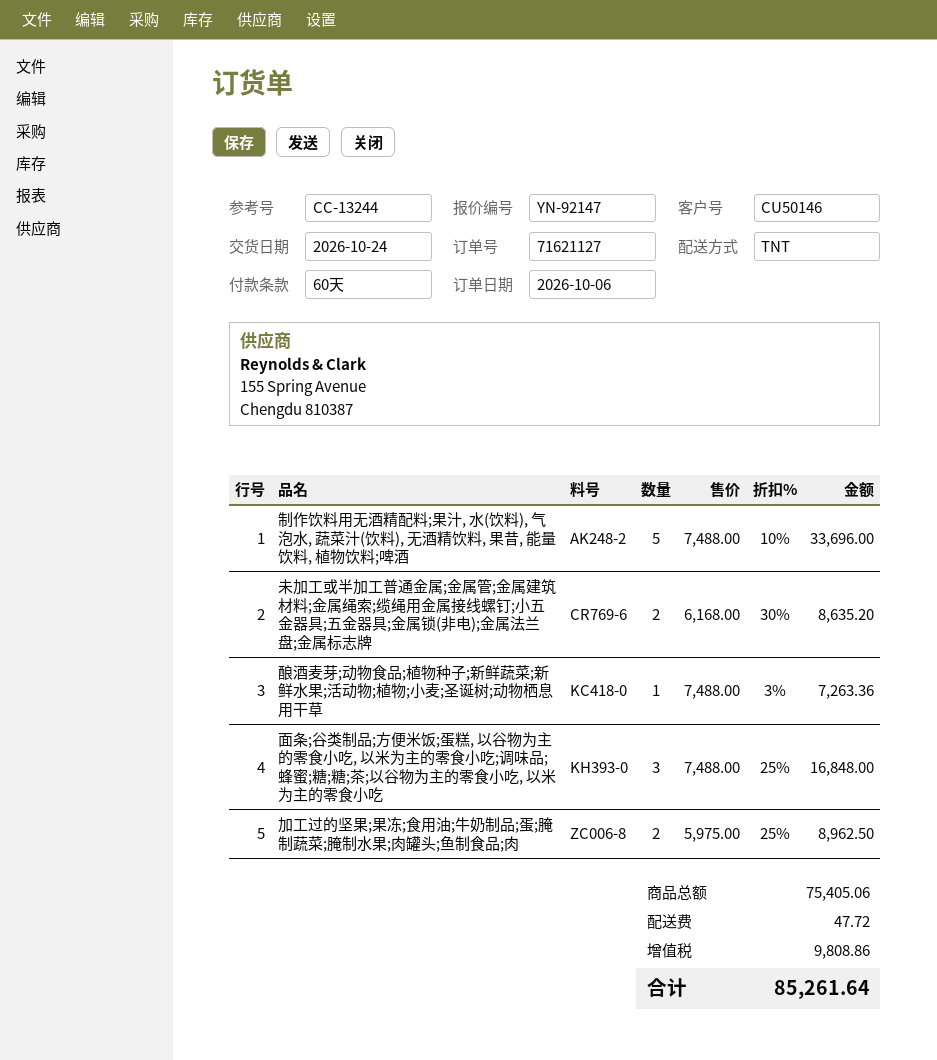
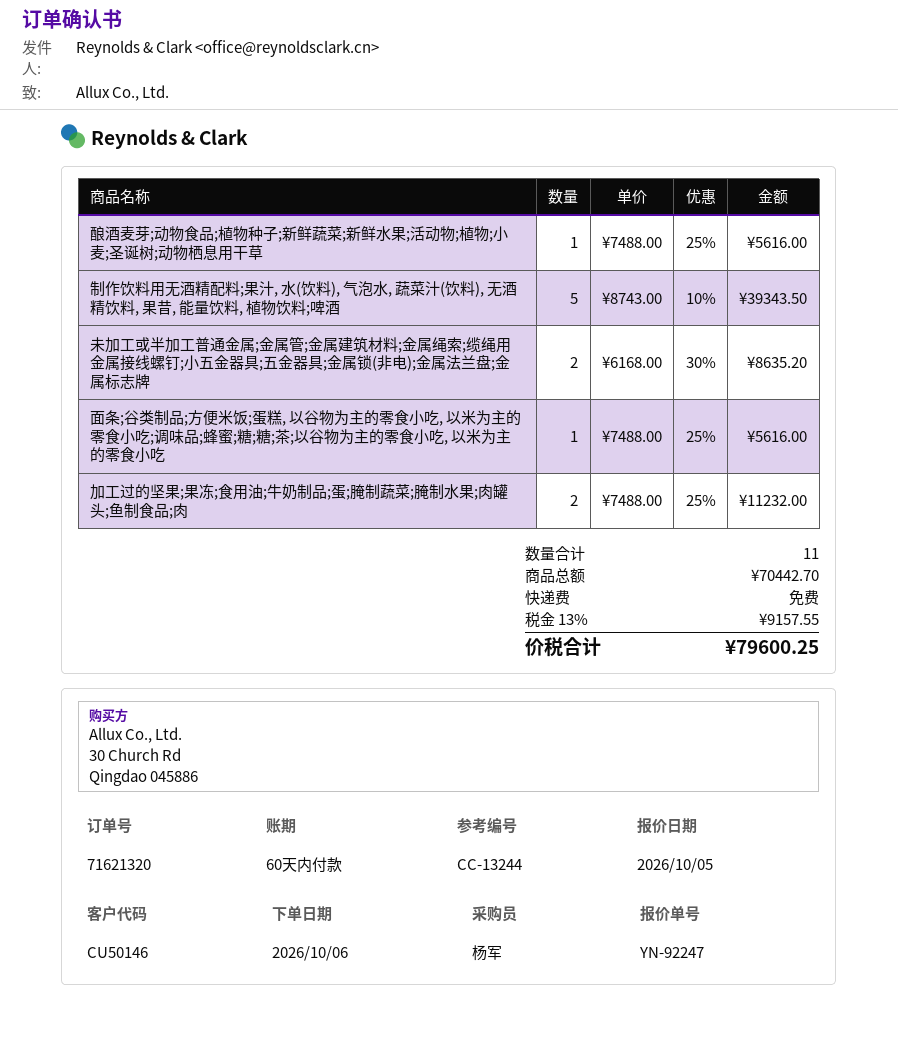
quote number: YN-92147 -> YN-92247
order number: 71621127 -> 71621320
制作饮料用无酒精配料;果汁, 水(饮料), 气泡水, 蔬菜汁(饮料), 无酒精饮料, 果昔, 能量饮料, 植物饮料;啤酒: 5 x 7488.00 - 10% = 33696.00 -> 5 x 8743.00 - 10% = 39343.50
酿酒麦芽;动物食品;植物种子;新鲜蔬菜;新鲜水果;活动物;植物;小麦;圣诞树;动物栖息用干草: 1 x 7488.00 - 3% = 7263.36 -> 1 x 7488.00 - 25% = 5616.00
面条;谷类制品;方便米饭;蛋糕, 以谷物为主的零食小吃, 以米为主的零食小吃;调味品;蜂蜜;糖;糖;茶;以谷物为主的零食小吃, 以米为主的零食小吃: 3 x 7488.00 - 25% = 16848.00 -> 1 x 7488.00 - 25% = 5616.00
加工过的坚果;果冻;食用油;牛奶制品;蛋;腌制蔬菜;腌制水果;肉罐头;鱼制食品;肉: 2 x 5975.00 - 25% = 8962.50 -> 2 x 7488.00 - 25% = 11232.00
subtotal: 75405.06 -> 70442.70
shipping: 47.72 -> 0.00
tax: 9808.86 -> 9157.55
total: 85261.64 -> 79600.25

